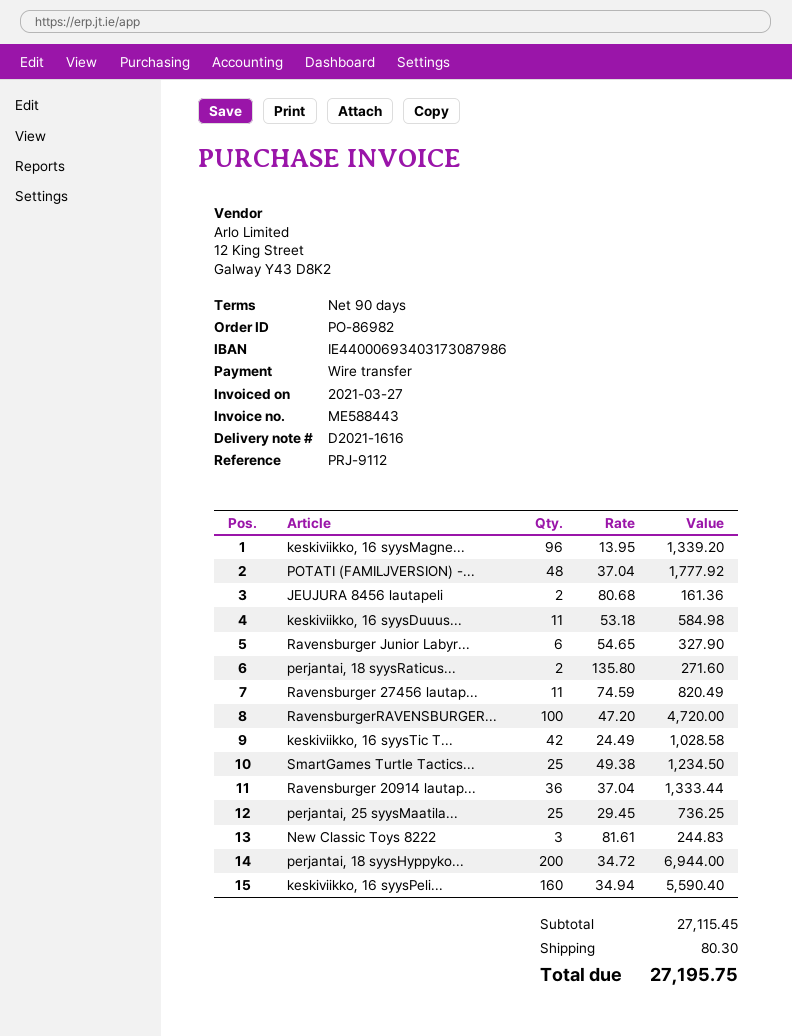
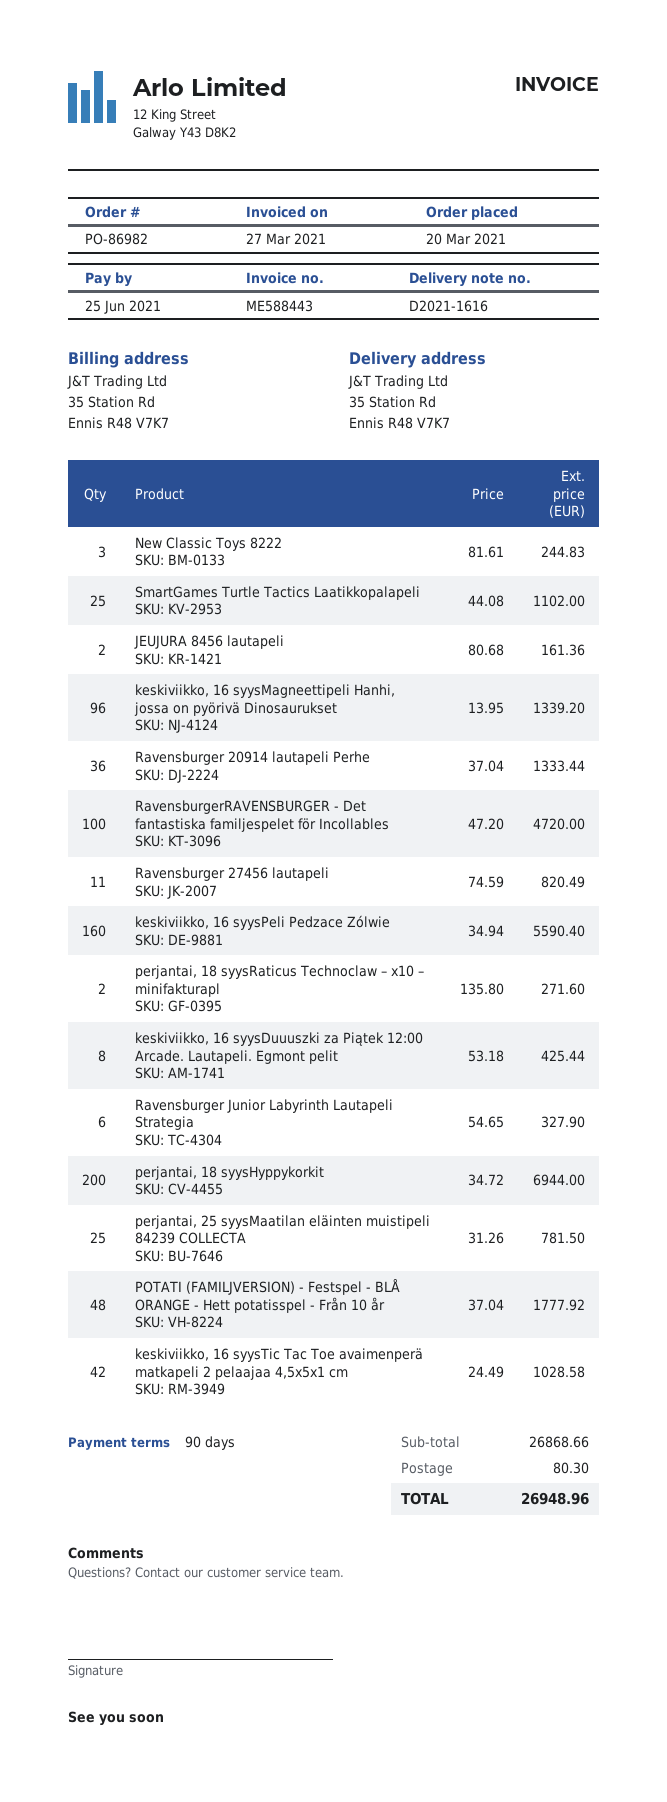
keskiviikko, 16 syysDuuus...: 11 x 53.18 = 584.98 -> 8 x 53.18 = 425.44
SmartGames Turtle Tactics...: 25 x 49.38 = 1234.50 -> 25 x 44.08 = 1102.00
perjantai, 25 syysMaatila...: 25 x 29.45 = 736.25 -> 25 x 31.26 = 781.50
subtotal: 27115.45 -> 26868.66
total: 27195.75 -> 26948.96

